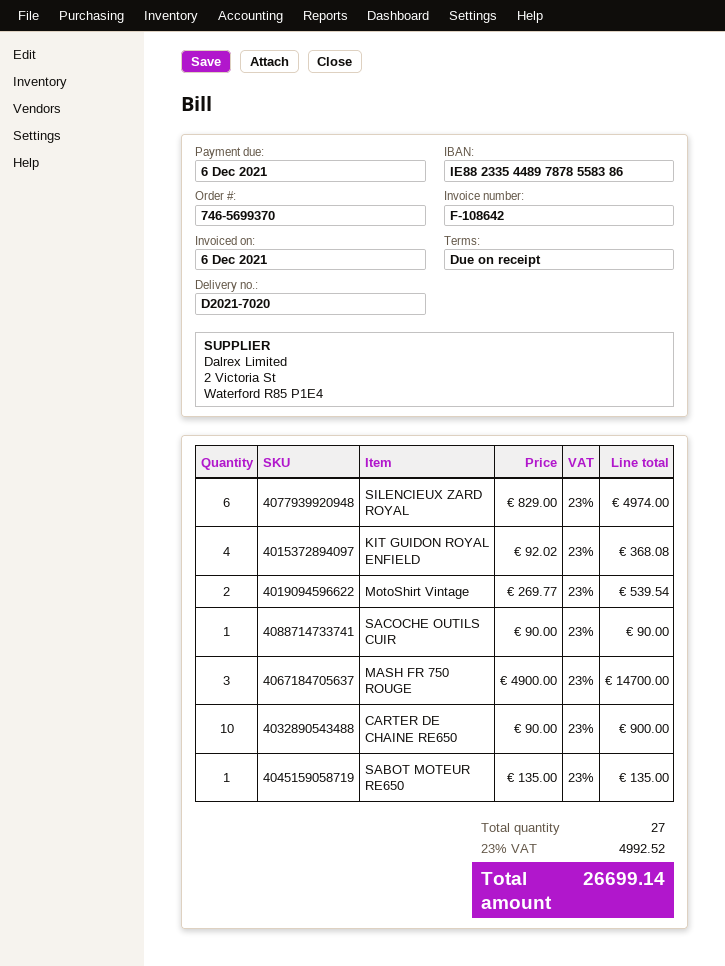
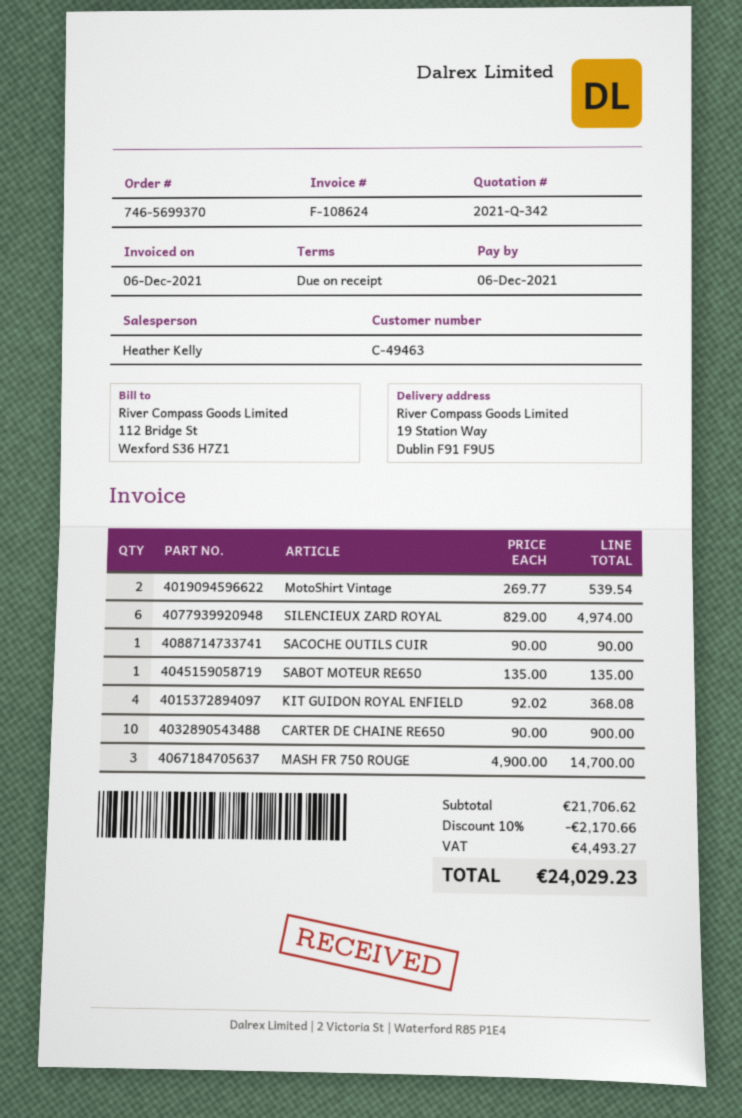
invoice number: F-108642 -> F-108624
discount: none -> 10% = 2170.66
tax: 4992.52 -> 4493.27
total: 26699.14 -> 24029.23

